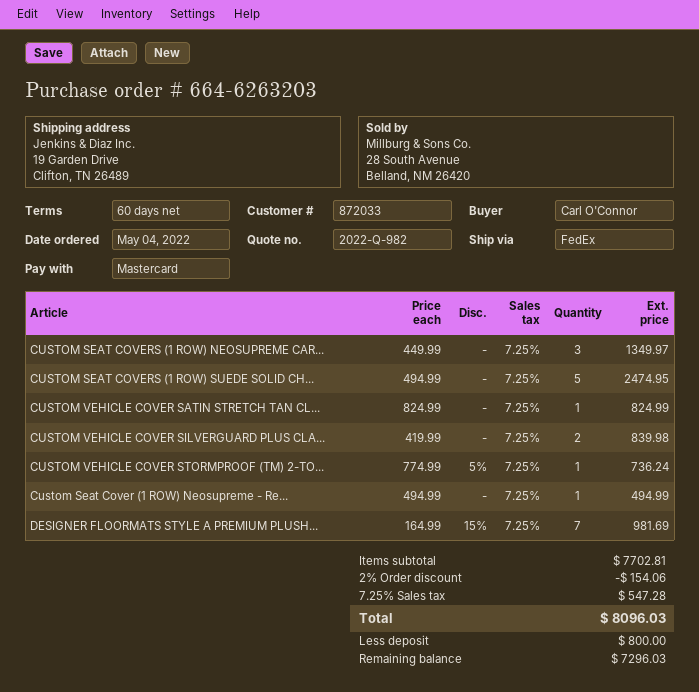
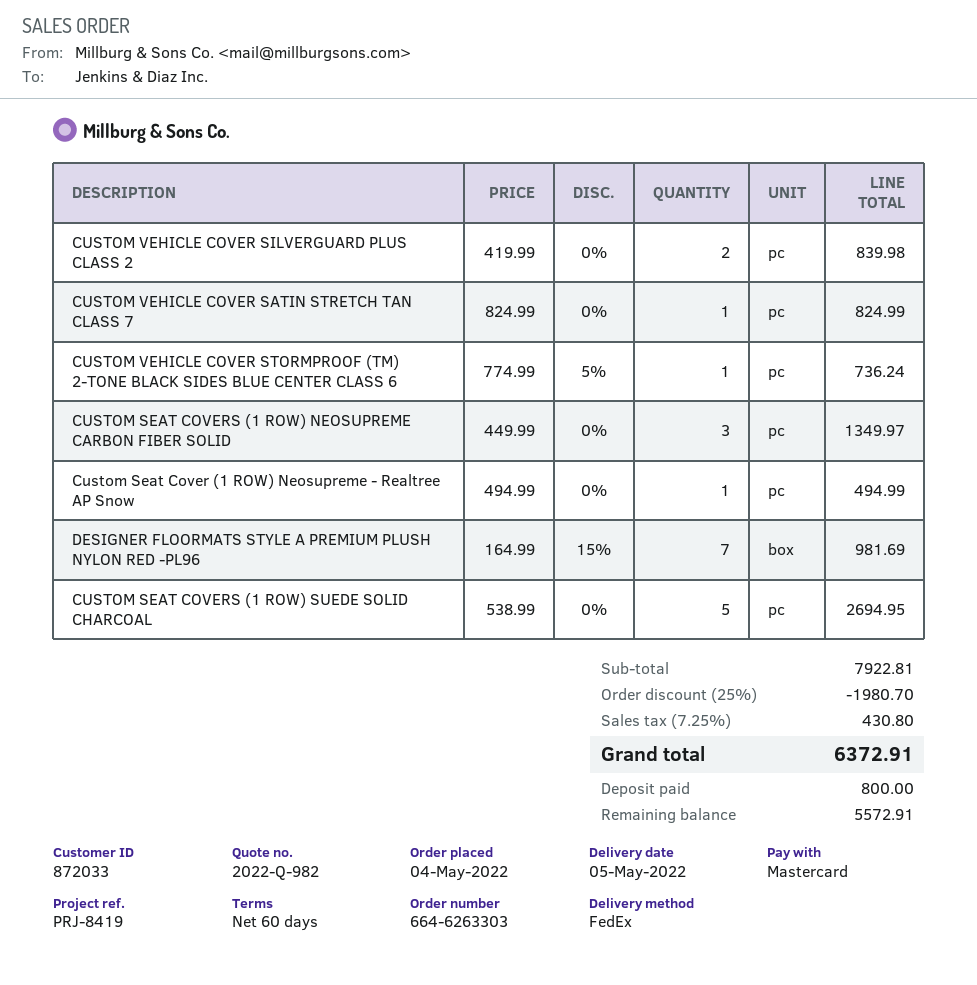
order number: 664-6263203 -> 664-6263303
CUSTOM SEAT COVERS (1 ROW) SUEDE SOLID CH...: 5 x 494.99 = 2474.95 -> 5 x 538.99 = 2694.95
subtotal: 7702.81 -> 7922.81
discount: 2% = 154.06 -> 25% = 1980.70
tax: 7.25% = 547.28 -> 7.25% = 430.80
total: 8096.03 -> 6372.91
balance: 7296.03 -> 5572.91

